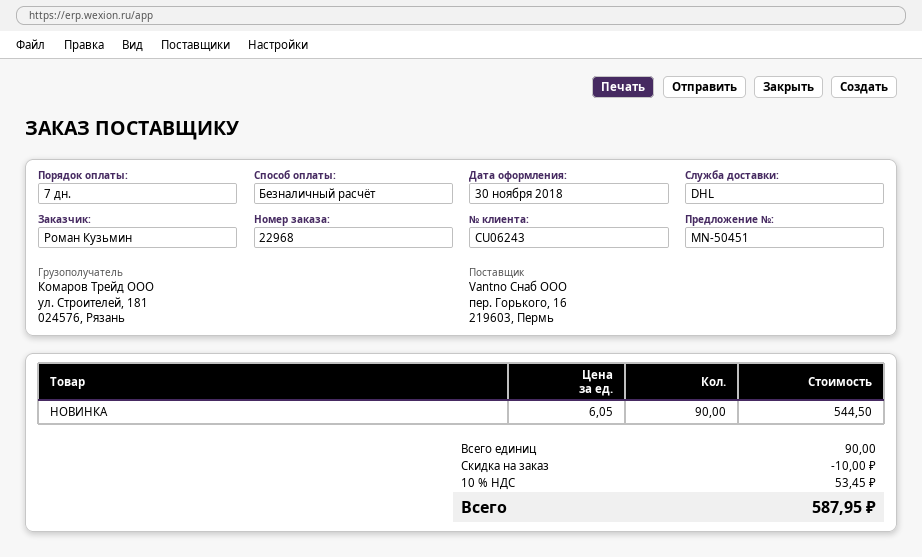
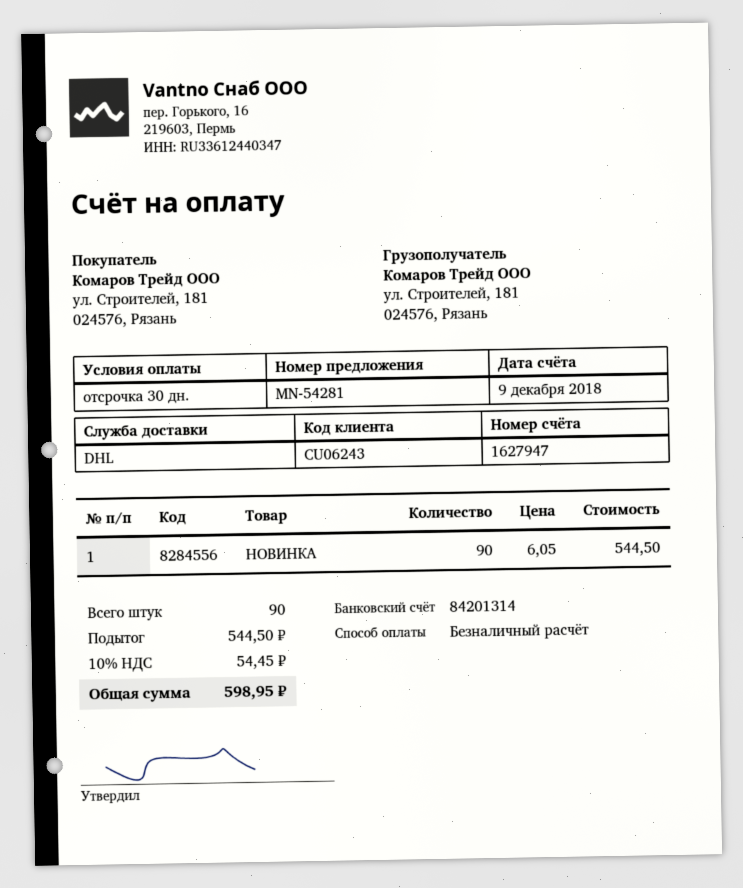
quote number: MN-50451 -> MN-54281
payment terms: 7 days -> 30 days
discount: 10.00 -> none
tax: 10% = 53.45 -> 10% = 54.45
total: 587.95 -> 598.95

